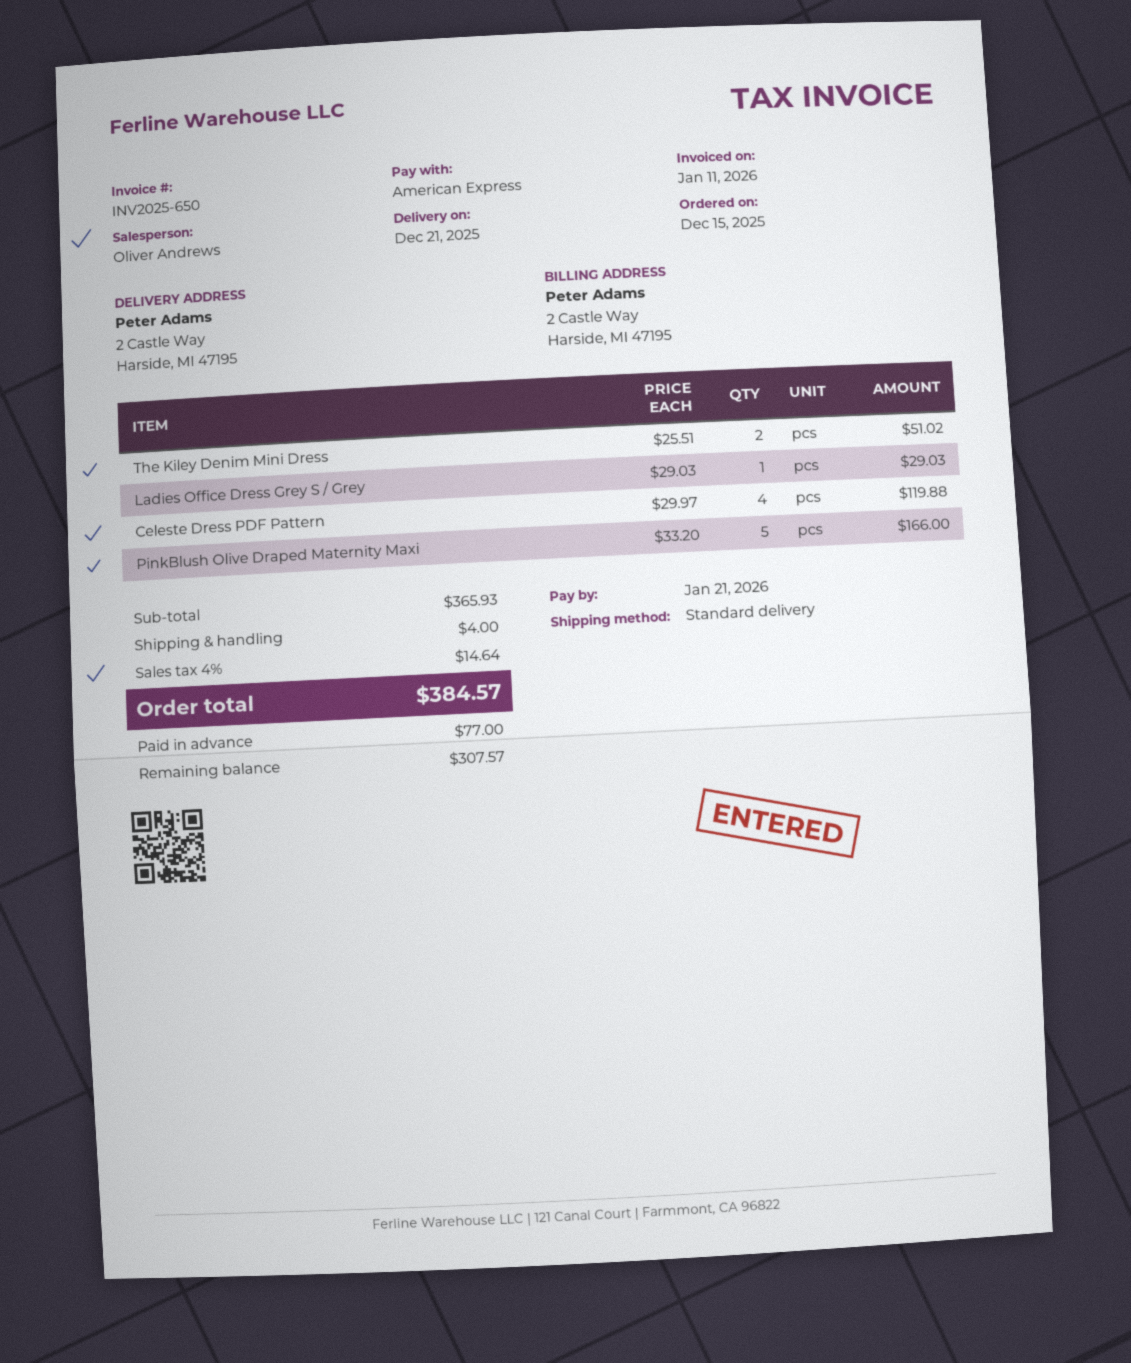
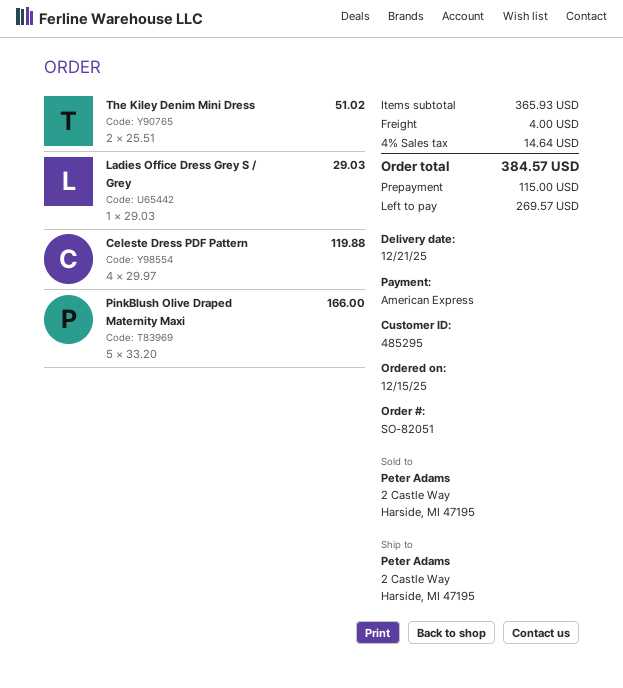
deposit: 77.00 -> 115.00
balance: 307.57 -> 269.57

